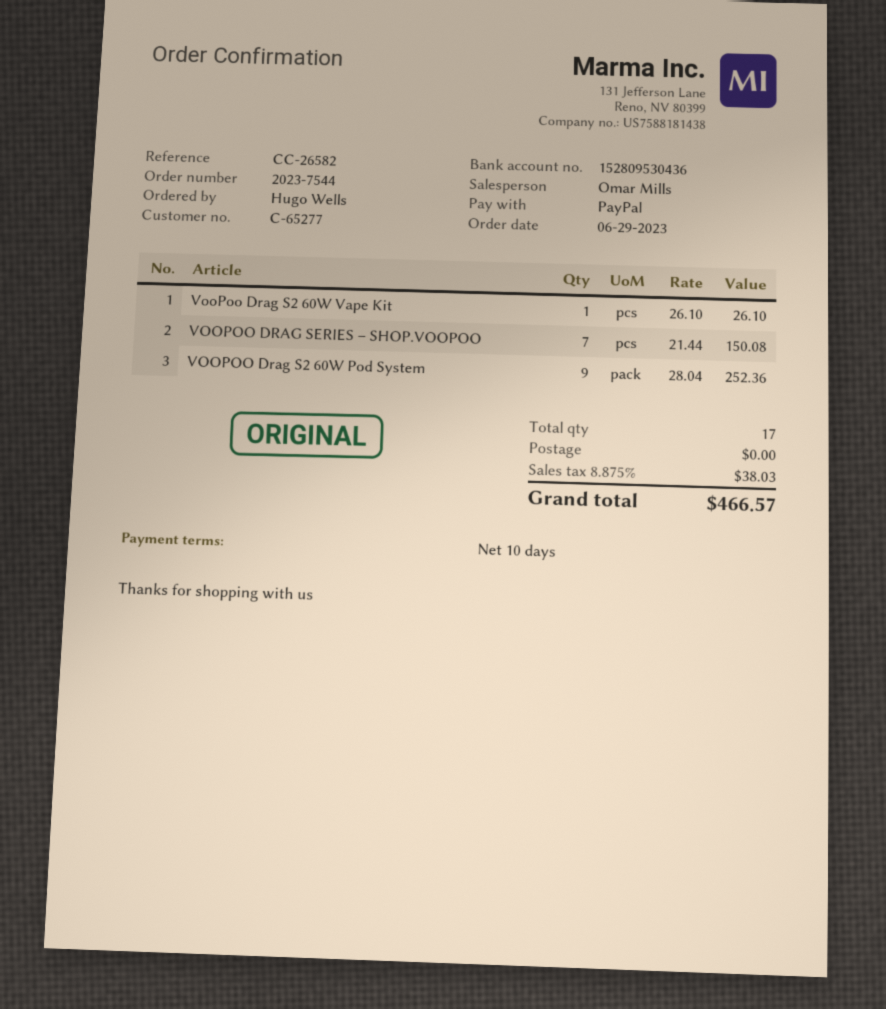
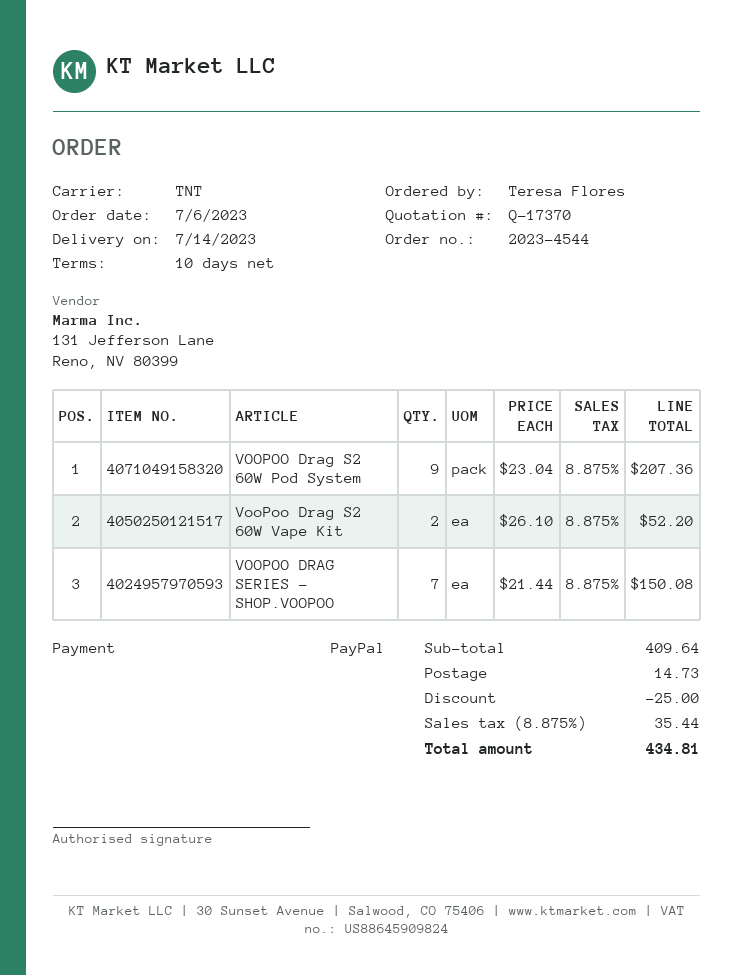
order number: 2023-7544 -> 2023-4544
order date: 2023-06-29 -> 2023-07-06
ordered by: Hugo Wells -> Teresa Flores
VooPoo Drag S2 60W Vape Kit: 1 x 26.10 = 26.10 -> 2 x 26.10 = 52.20
VOOPOO Drag S2 60W Pod System: 9 x 28.04 = 252.36 -> 9 x 23.04 = 207.36
discount: none -> 25.00
shipping: 0.00 -> 14.73
tax: 8.875% = 38.03 -> 8.875% = 35.44
total: 466.57 -> 434.81

